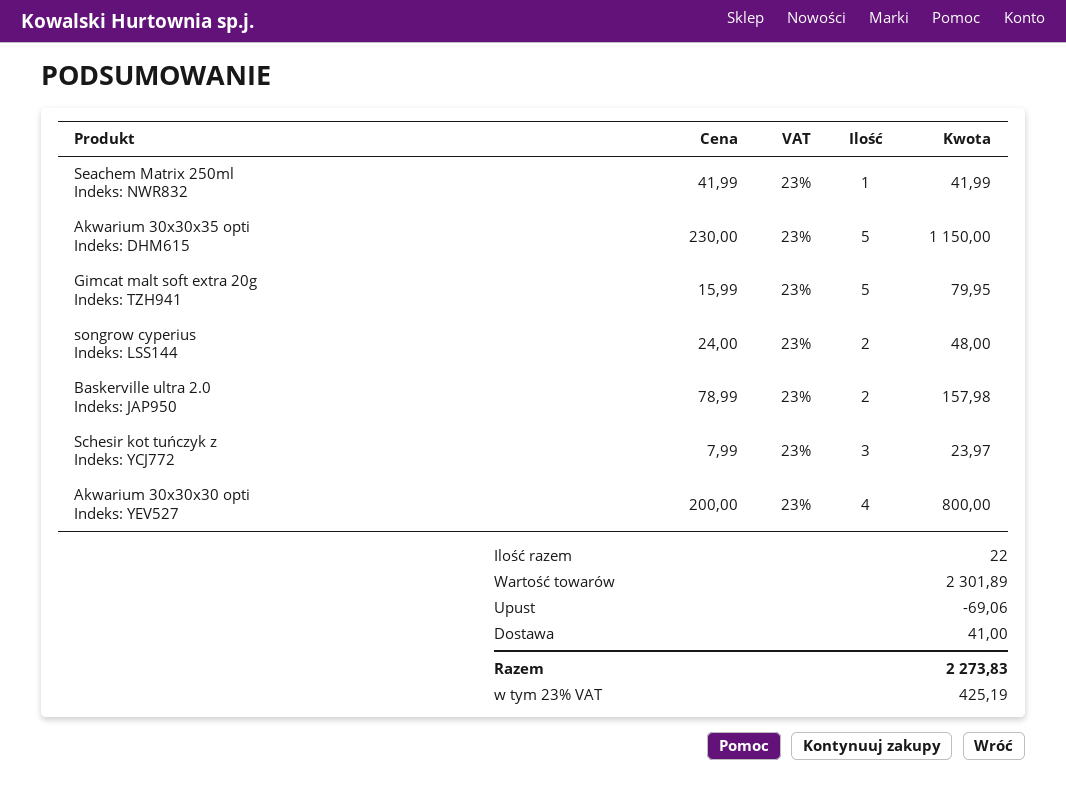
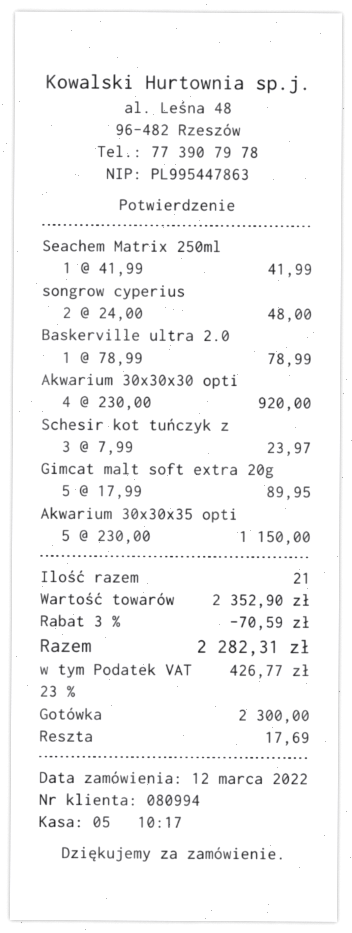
Gimcat malt soft extra 20g: 5 x 15.99 = 79.95 -> 5 x 17.99 = 89.95
Baskerville ultra 2.0: 2 x 78.99 = 157.98 -> 1 x 78.99 = 78.99
Akwarium 30x30x30 opti: 4 x 200.00 = 800.00 -> 4 x 230.00 = 920.00
total quantity: 22 -> 21
subtotal: 2301.89 -> 2352.90
discount: 69.06 -> 70.59
shipping: 41.00 -> none
tax: 23% = 425.19 -> 23% = 426.77
total: 2273.83 -> 2282.31

